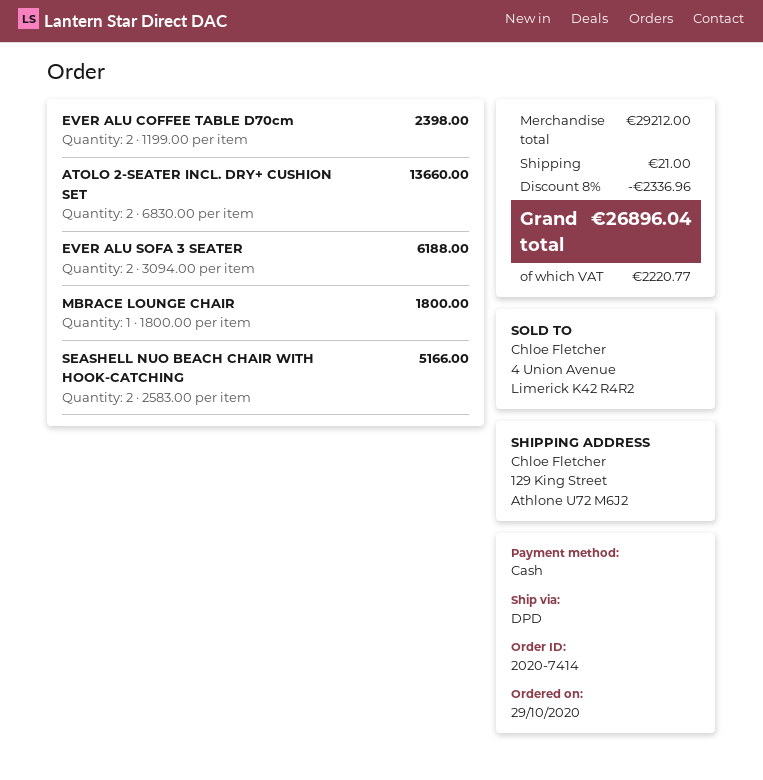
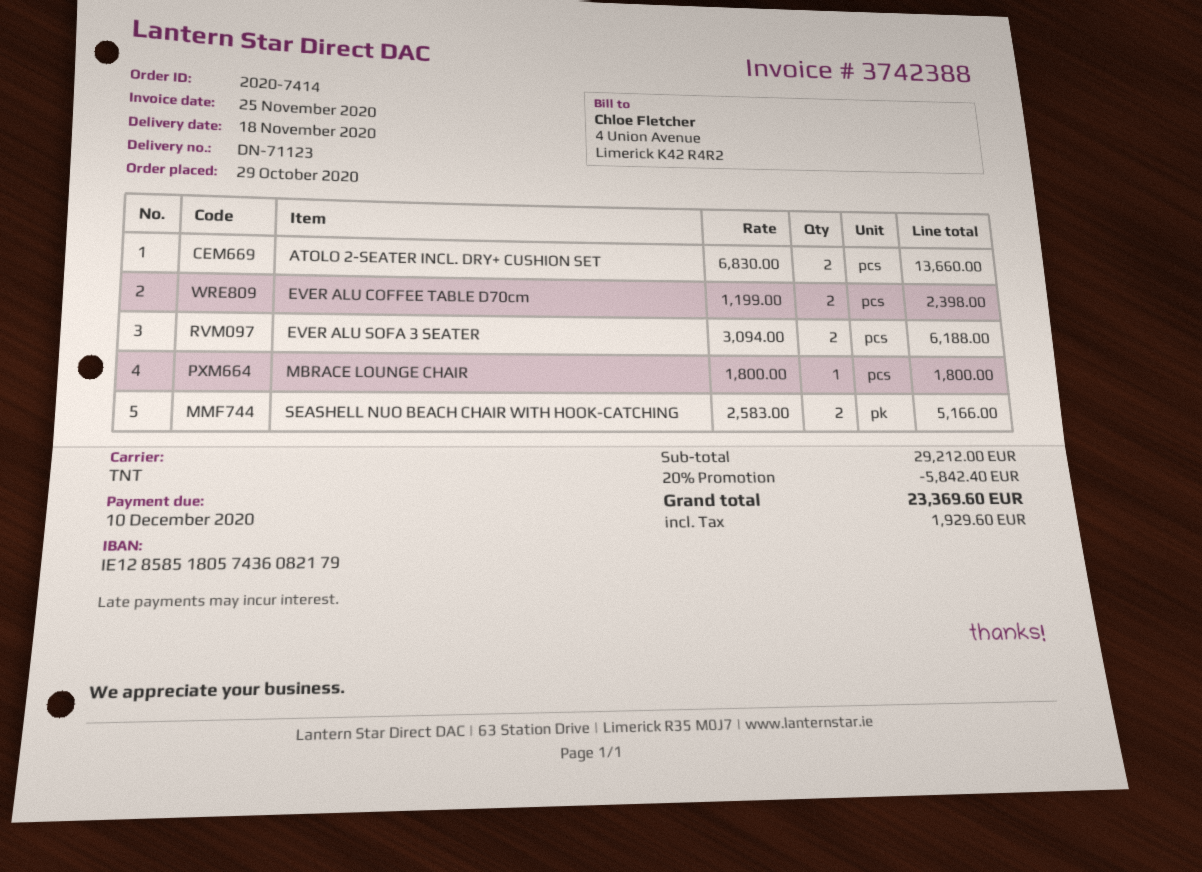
shipping method: DPD -> TNT
discount: 8% = 2336.96 -> 20% = 5842.40
shipping: 21.00 -> none
tax: 2220.77 -> 1929.60
total: 26896.04 -> 23369.60

